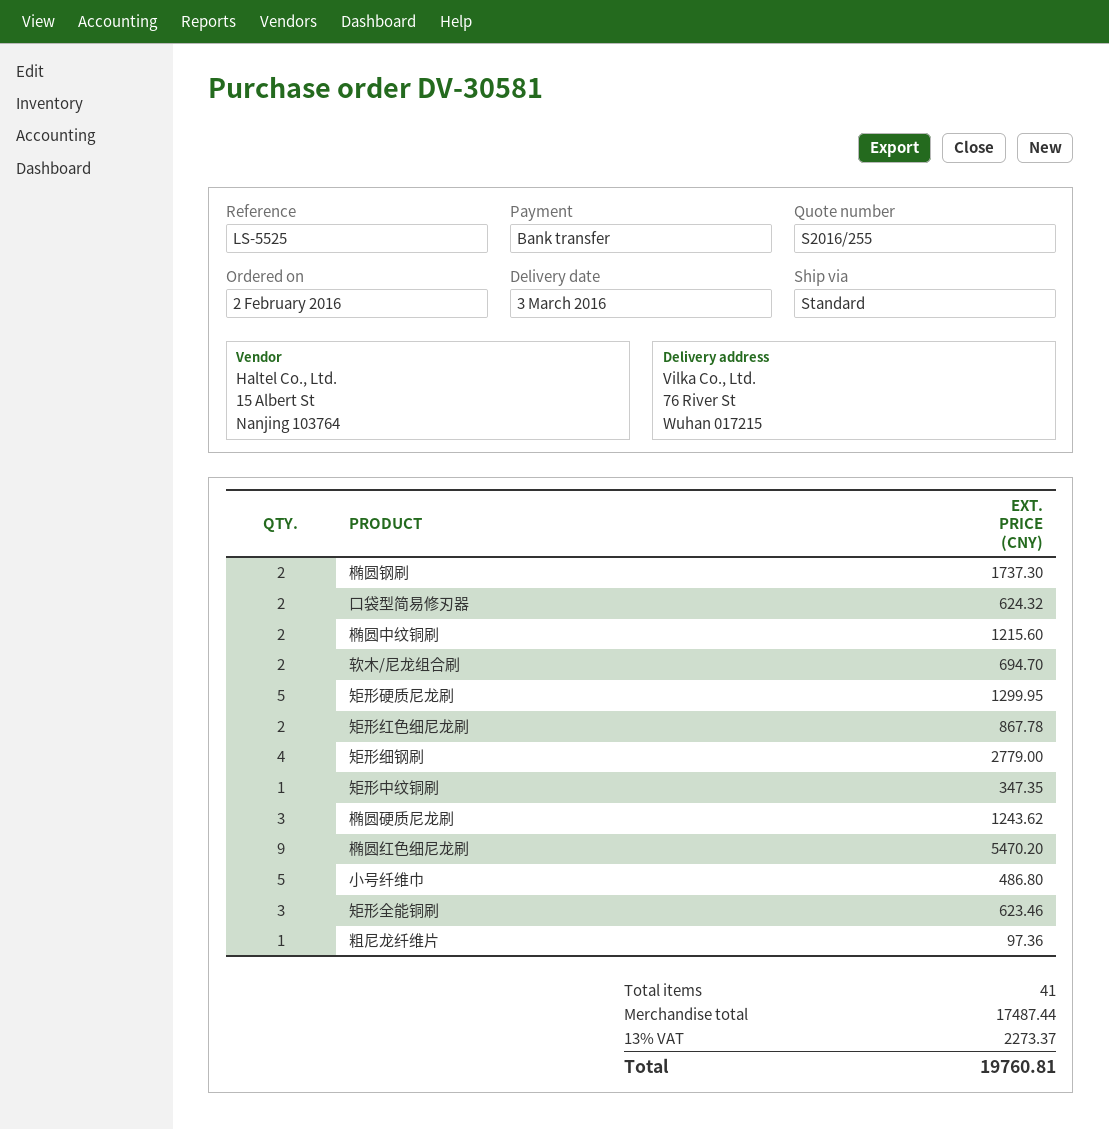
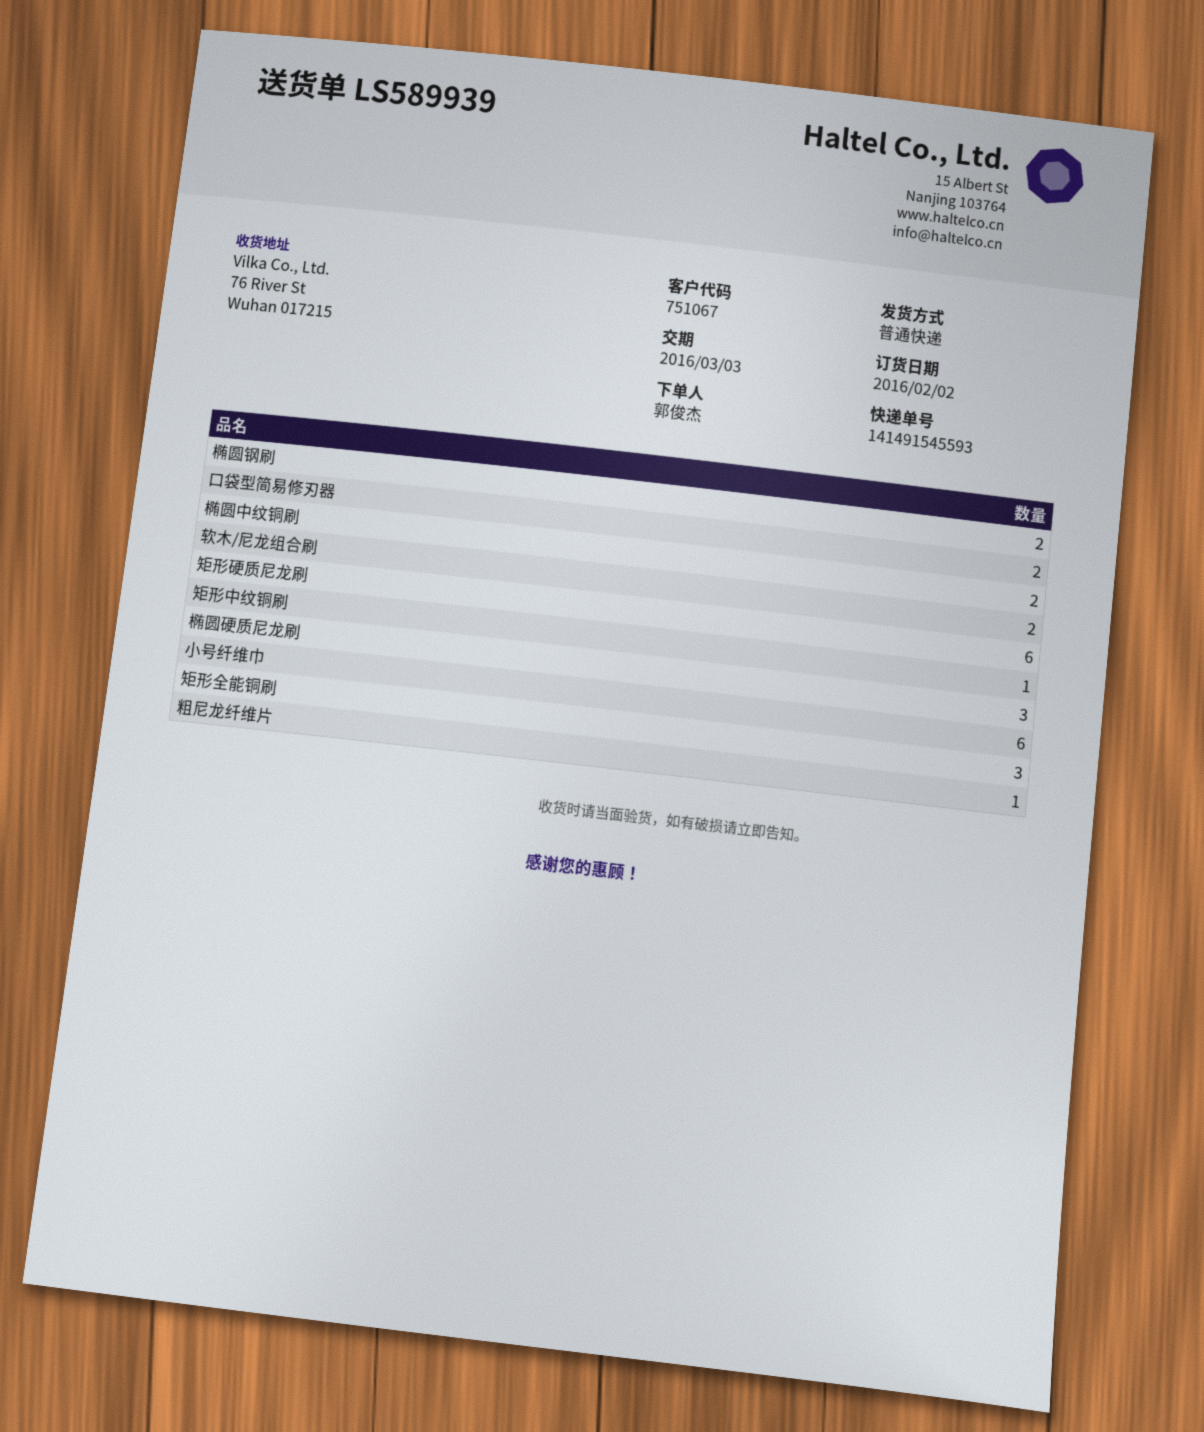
矩形硬质尼龙刷: 5 -> 6
矩形红色细尼龙刷: 2 -> none
矩形细钢刷: 4 -> none
椭圆红色细尼龙刷: 9 -> none
小号纤维巾: 5 -> 6

